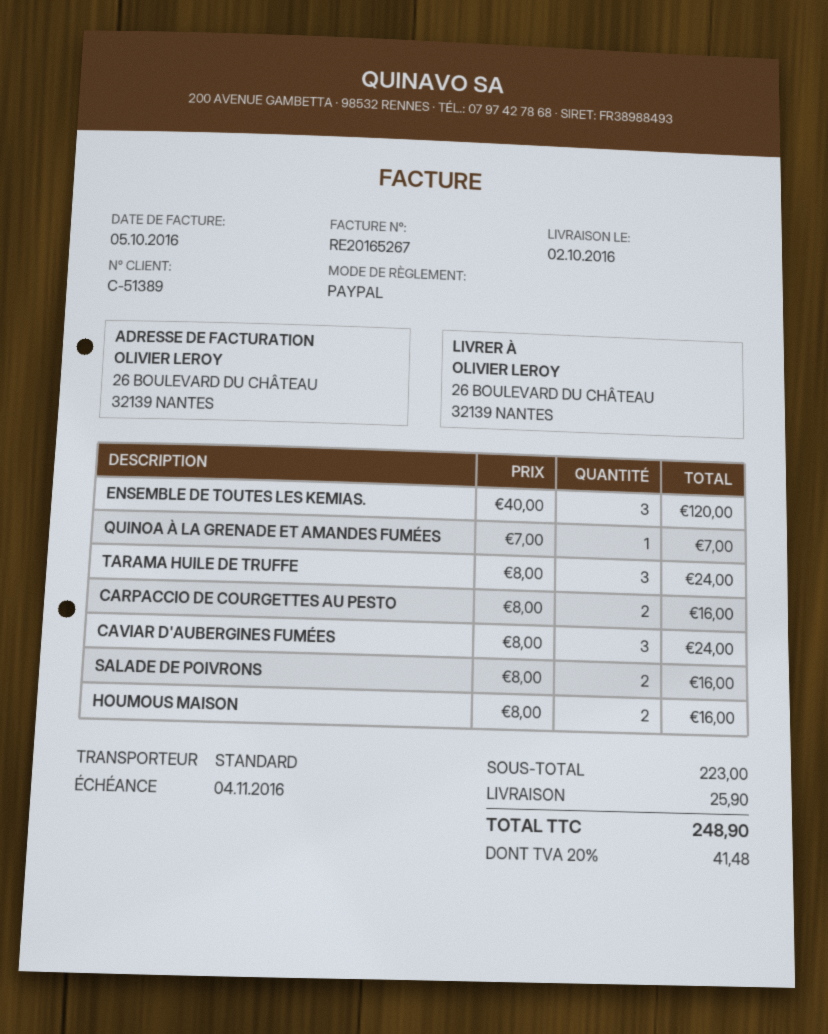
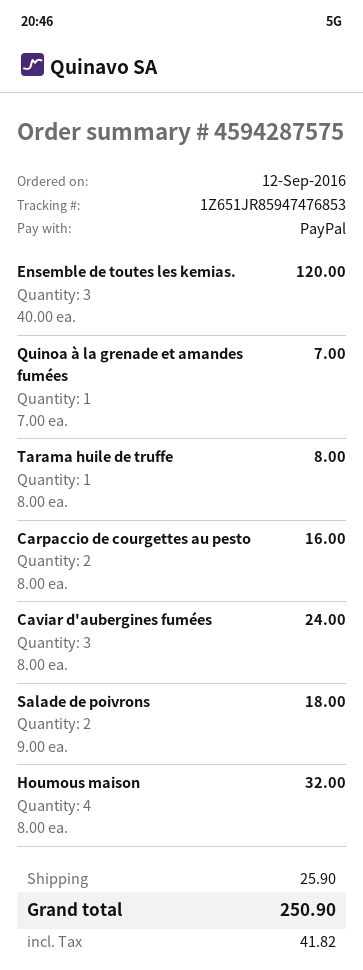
TARAMA HUILE DE TRUFFE: 3 x 8.00 = 24.00 -> 1 x 8.00 = 8.00
SALADE DE POIVRONS: 2 x 8.00 = 16.00 -> 2 x 9.00 = 18.00
HOUMOUS MAISON: 2 x 8.00 = 16.00 -> 4 x 8.00 = 32.00
tax: 41.48 -> 41.82
total: 248.90 -> 250.90

